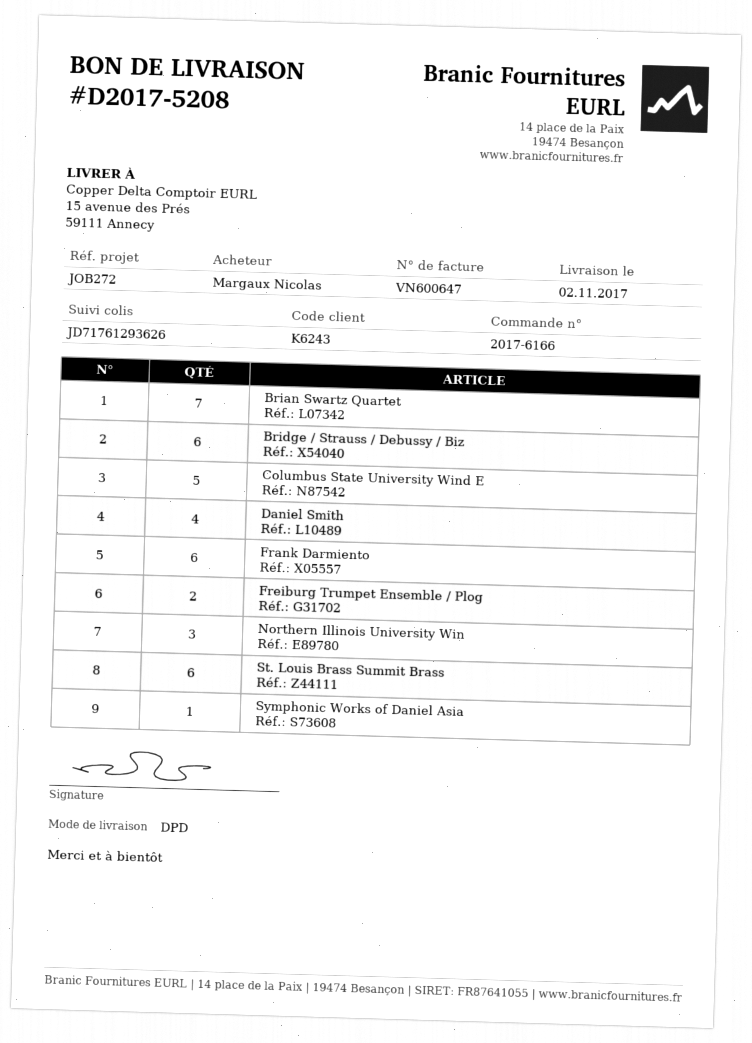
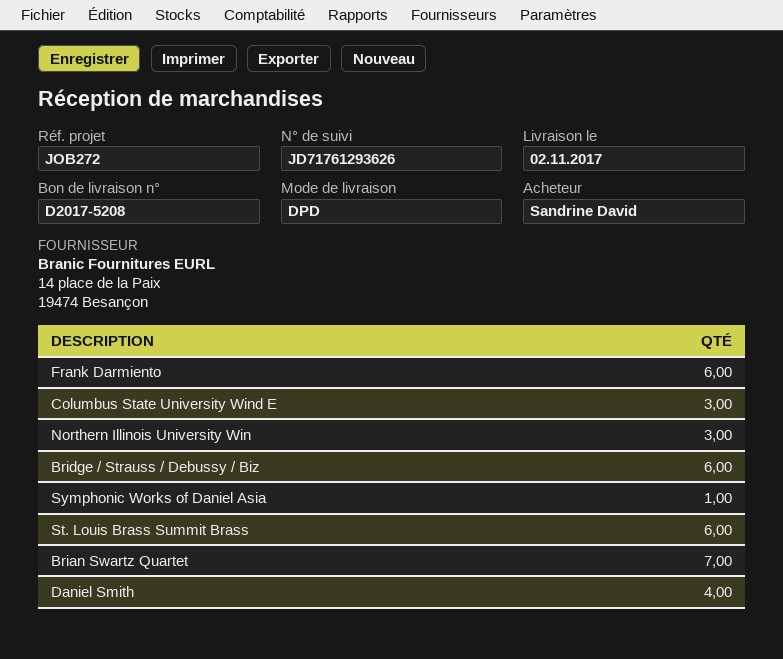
ordered by: Margaux Nicolas -> Sandrine David
Columbus State University Wind E: 5 -> 3
Freiburg Trumpet Ensemble / Plog: 2 -> none

